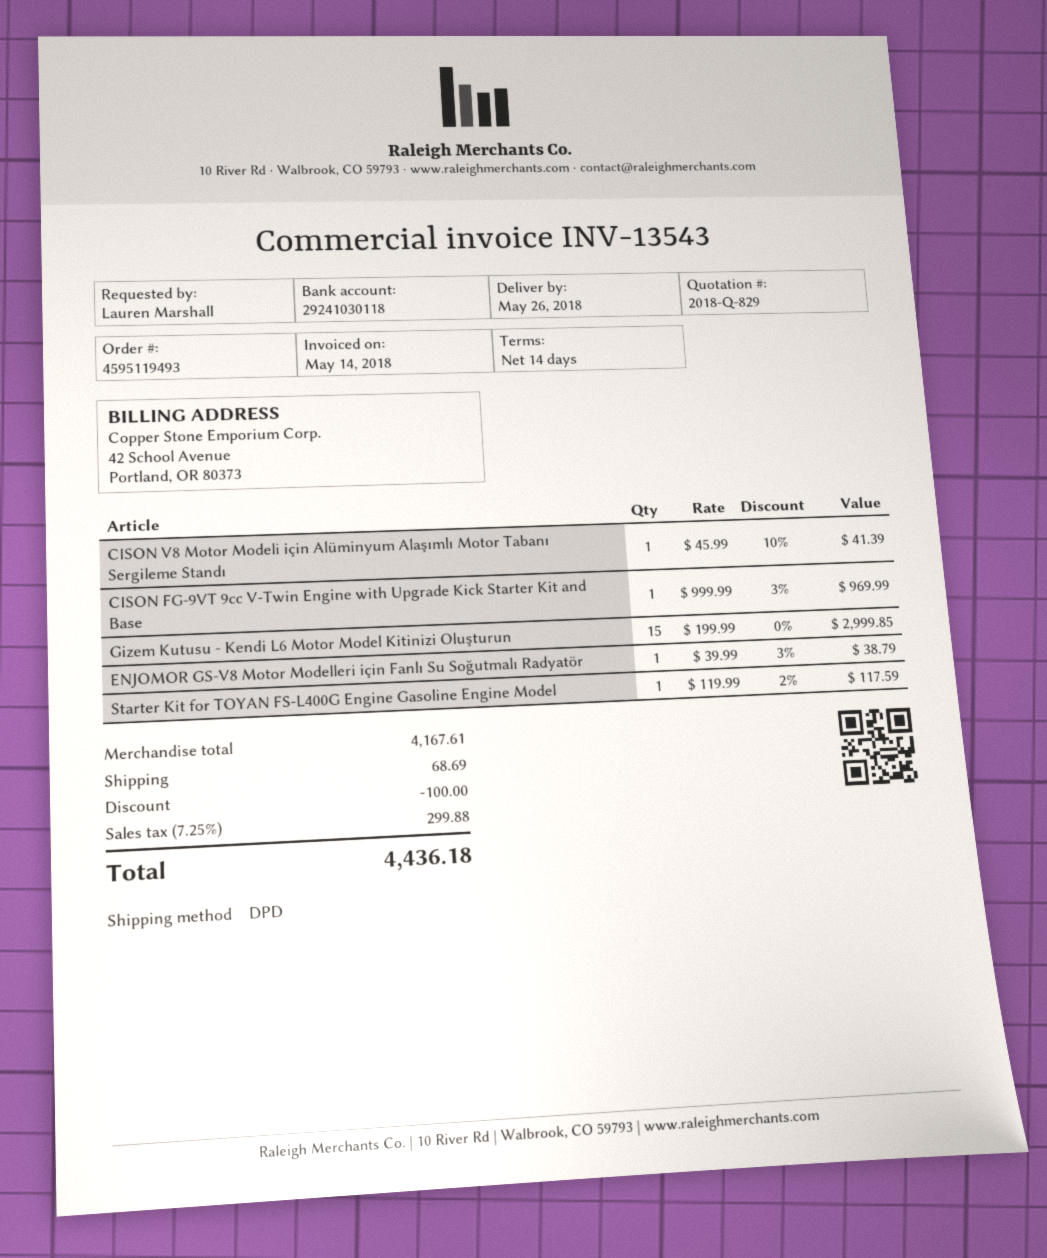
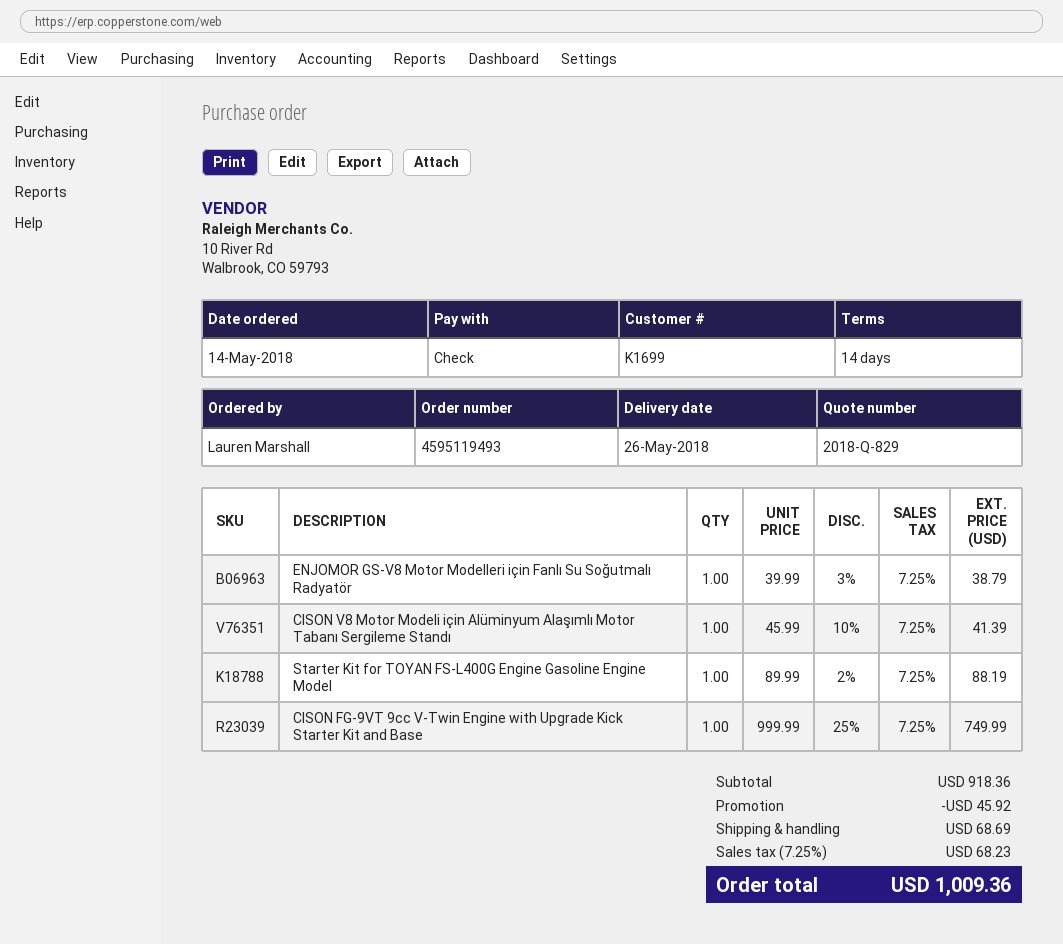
CISON FG-9VT 9cc V-Twin Engine with Upgrade Kick Starter Kit and Base: 1 x 999.99 - 3% = 969.99 -> 1 x 999.99 - 25% = 749.99
Gizem Kutusu - Kendi L6 Motor Model Kitinizi Oluşturun: 15 x 199.99 = 2999.85 -> none
Starter Kit for TOYAN FS-L400G Engine Gasoline Engine Model: 1 x 119.99 - 2% = 117.59 -> 1 x 89.99 - 2% = 88.19
subtotal: 4167.61 -> 918.36
discount: 100.00 -> 45.92
tax: 7.25% = 299.88 -> 7.25% = 68.23
total: 4436.18 -> 1009.36

